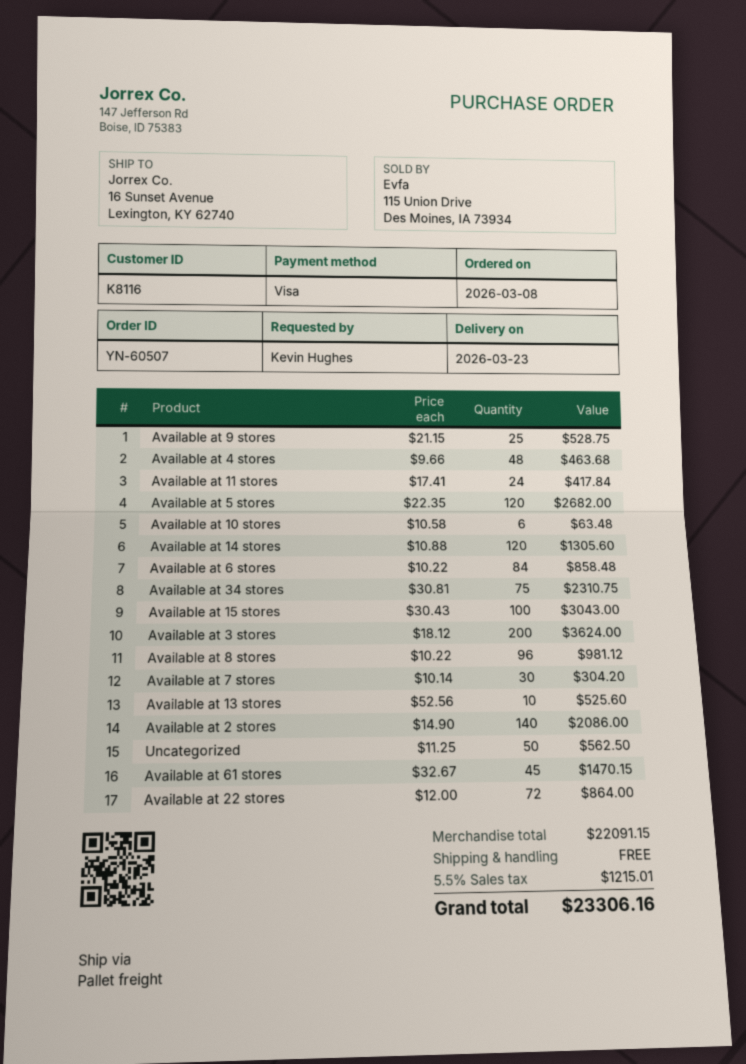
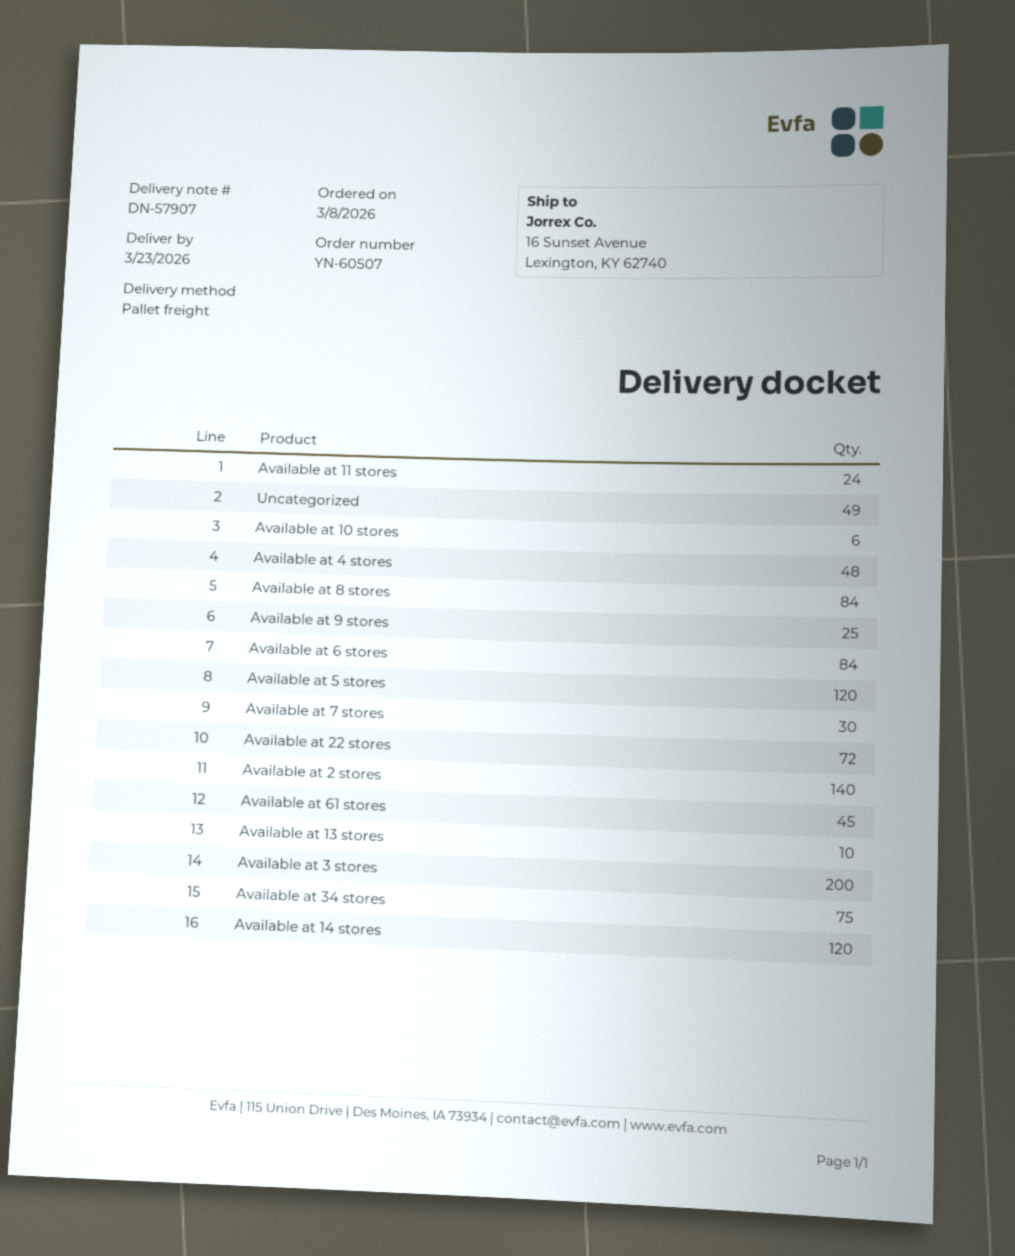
Available at 15 stores: 100 -> none
Available at 8 stores: 96 -> 84
Uncategorized: 50 -> 49

